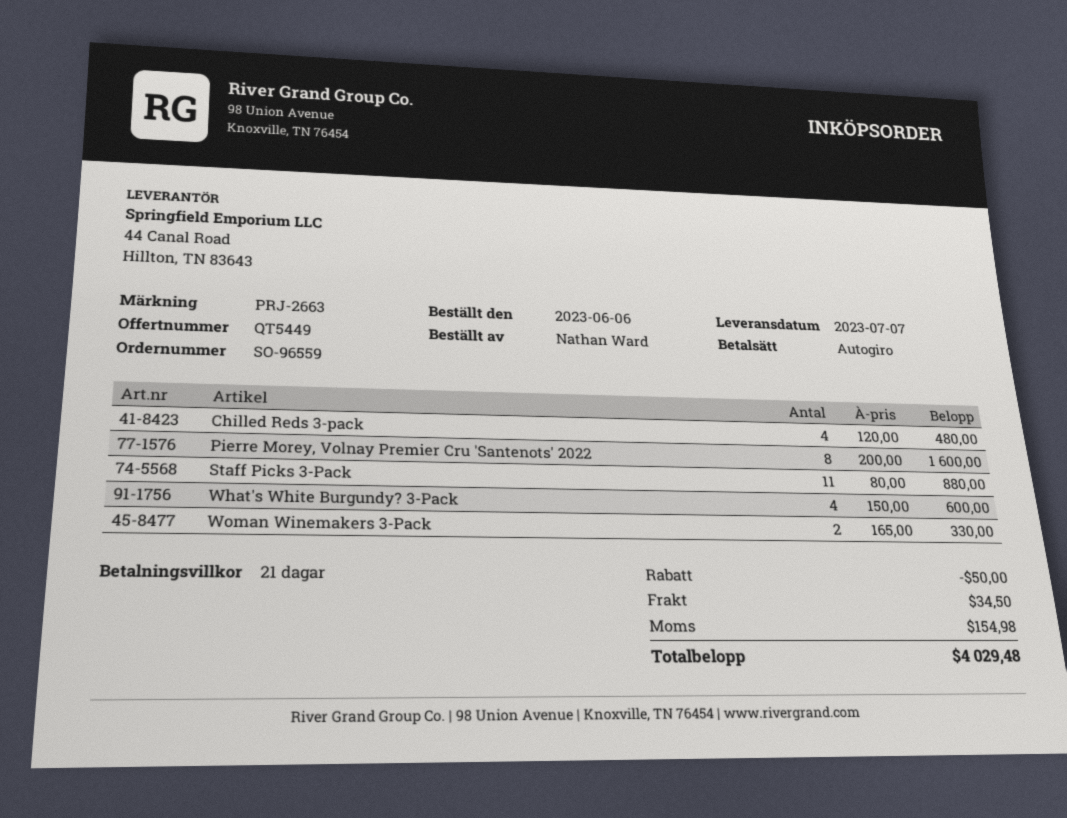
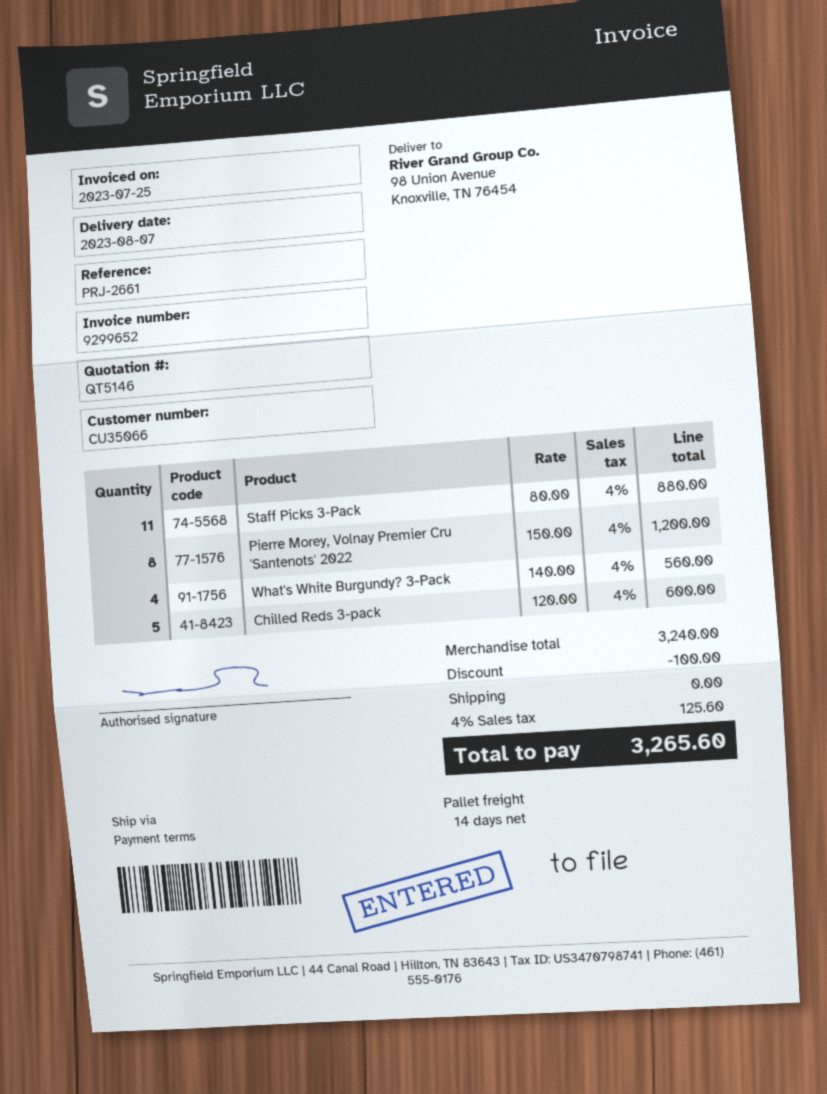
quote number: QT5449 -> QT5146
delivery date: 2023-07-07 -> 2023-08-07
payment terms: 21 days -> 14 days
reference: PRJ-2663 -> PRJ-2661
Chilled Reds 3-pack: 4 x 120.00 = 480.00 -> 5 x 120.00 = 600.00
Pierre Morey, Volnay Premier Cru 'Santenots' 2022: 8 x 200.00 = 1600.00 -> 8 x 150.00 = 1200.00
What's White Burgundy? 3-Pack: 4 x 150.00 = 600.00 -> 4 x 140.00 = 560.00
Woman Winemakers 3-Pack: 2 x 165.00 = 330.00 -> none
discount: 50.00 -> 100.00
shipping: 34.50 -> 0.00
tax: 154.98 -> 125.60
total: 4029.48 -> 3265.60

